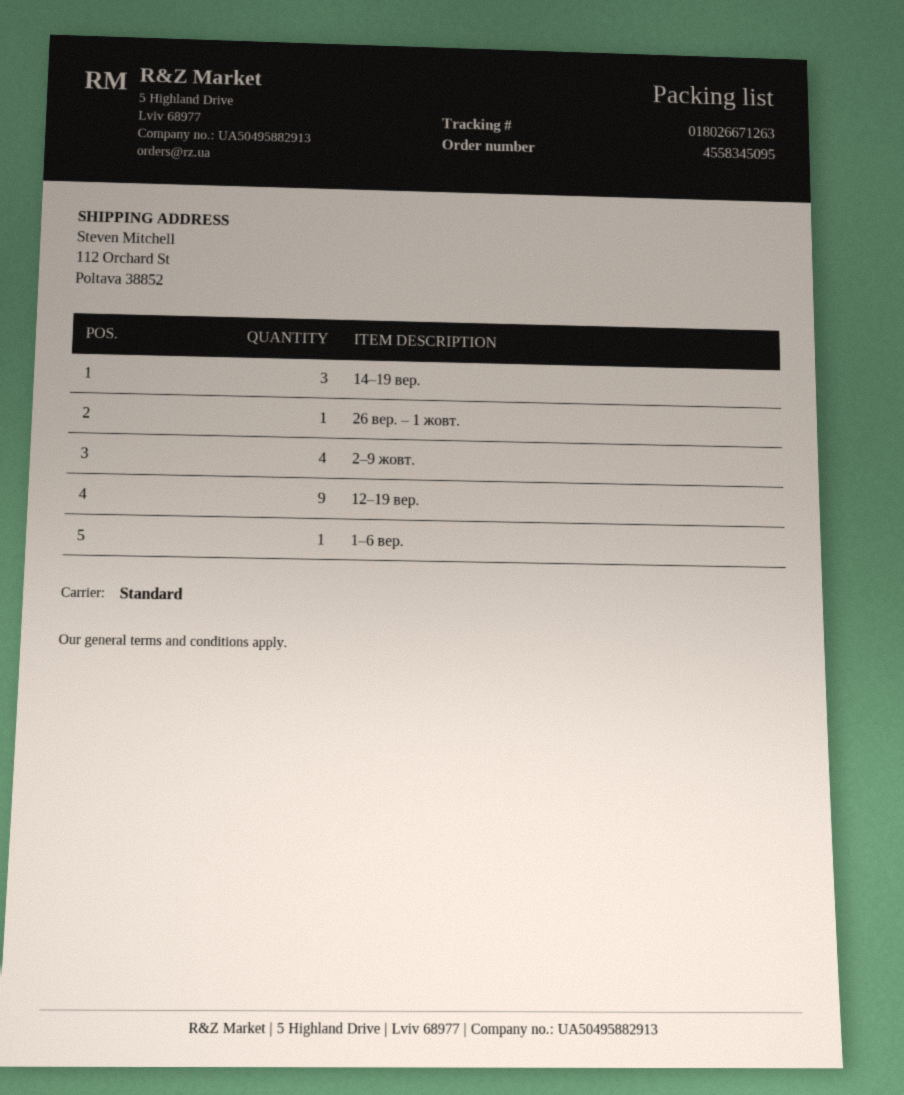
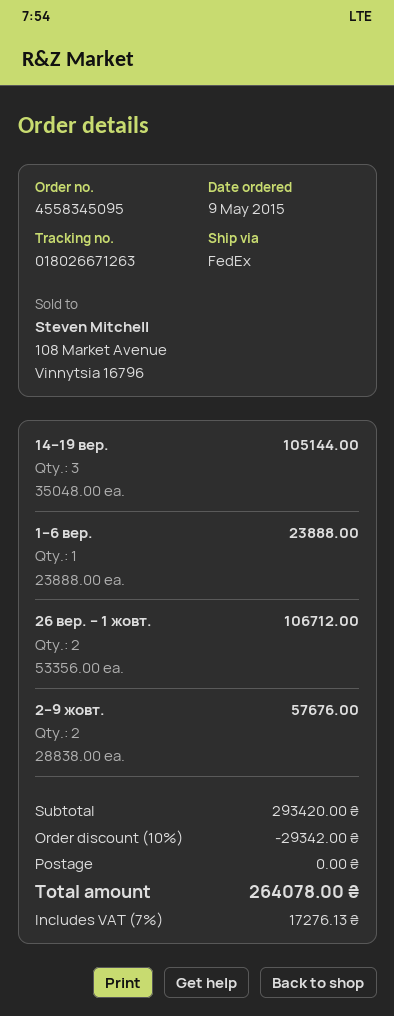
shipping method: standard -> FedEx
26 вер. – 1 жовт.: 1 -> 2
2–9 жовт.: 4 -> 2
12–19 вер.: 9 -> none

